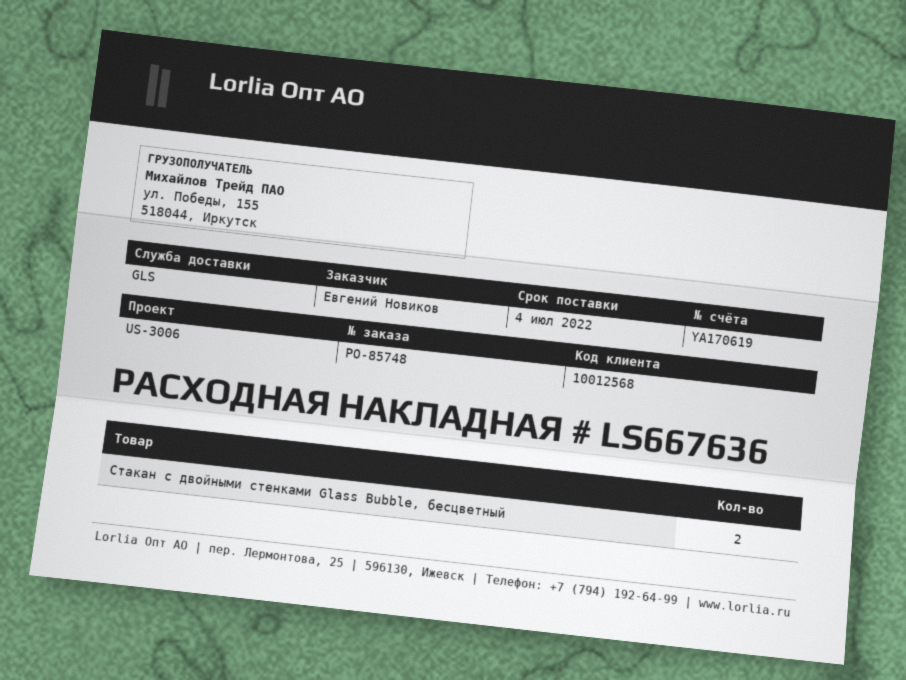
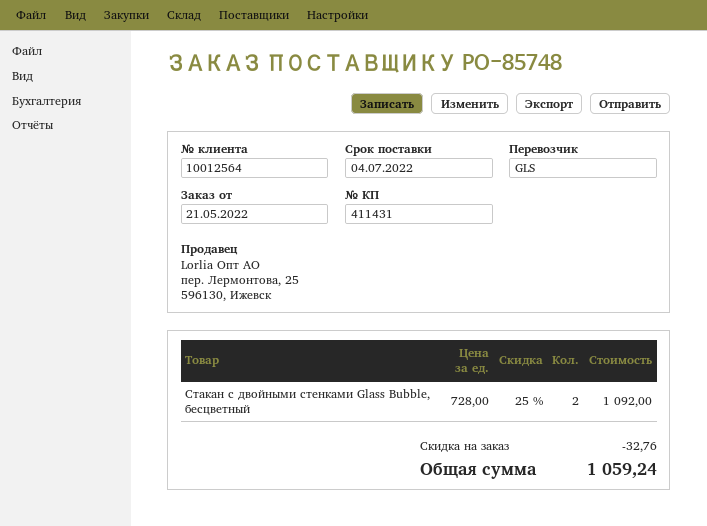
customer number: 10012568 -> 10012564

